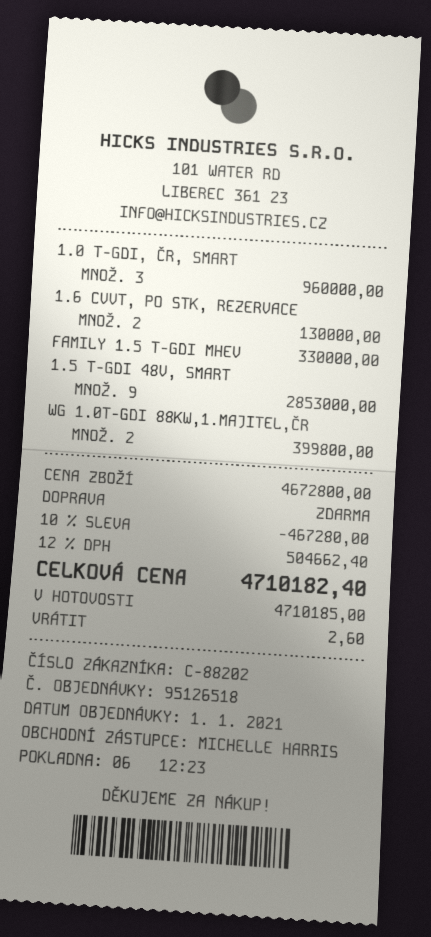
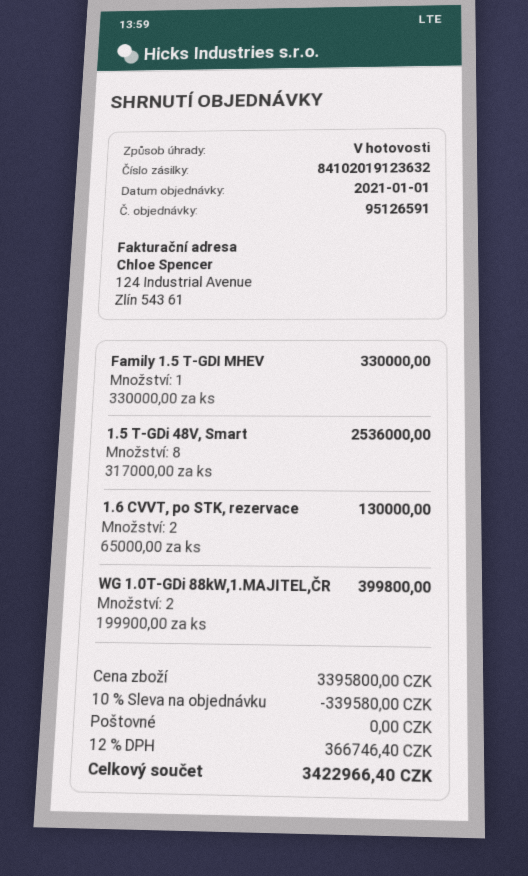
order number: 95126518 -> 95126591
1.0 T-GDI, ČR, SMART: 3 for 960000.00 -> none
1.5 T-GDI 48V, SMART: 9 for 2853000.00 -> 8 for 2536000.00
subtotal: 4672800.00 -> 3395800.00
discount: 10% = 467280.00 -> 10% = 339580.00
tax: 12% = 504662.40 -> 12% = 366746.40
total: 4710182.40 -> 3422966.40

